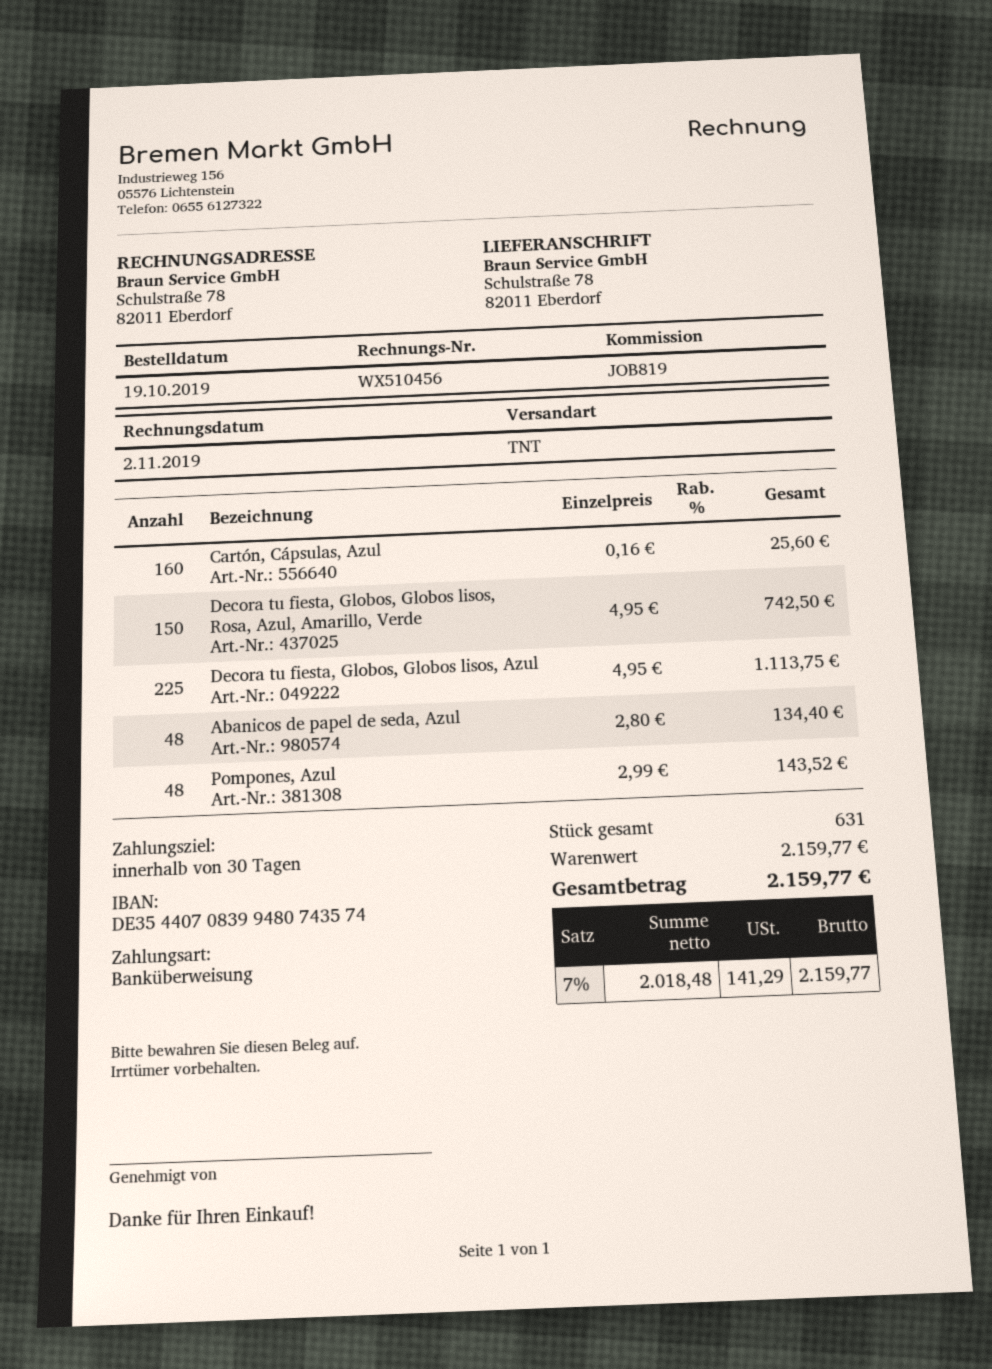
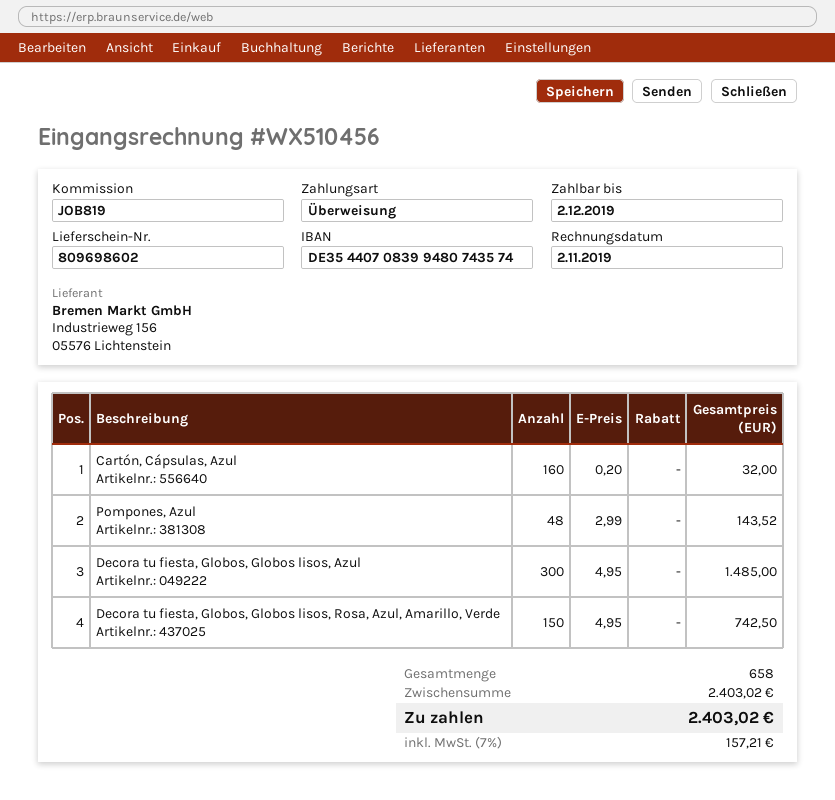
Cartón, Cápsulas, Azul: 160 x 0.16 = 25.60 -> 160 x 0.20 = 32.00
Decora tu fiesta, Globos, Globos lisos, Azul: 225 x 4.95 = 1113.75 -> 300 x 4.95 = 1485.00
Abanicos de papel de seda, Azul: 48 x 2.80 = 134.40 -> none
total quantity: 631 -> 658
subtotal: 2159.77 -> 2403.02
tax: 7% = 141.29 -> 7% = 157.21
total: 2159.77 -> 2403.02

